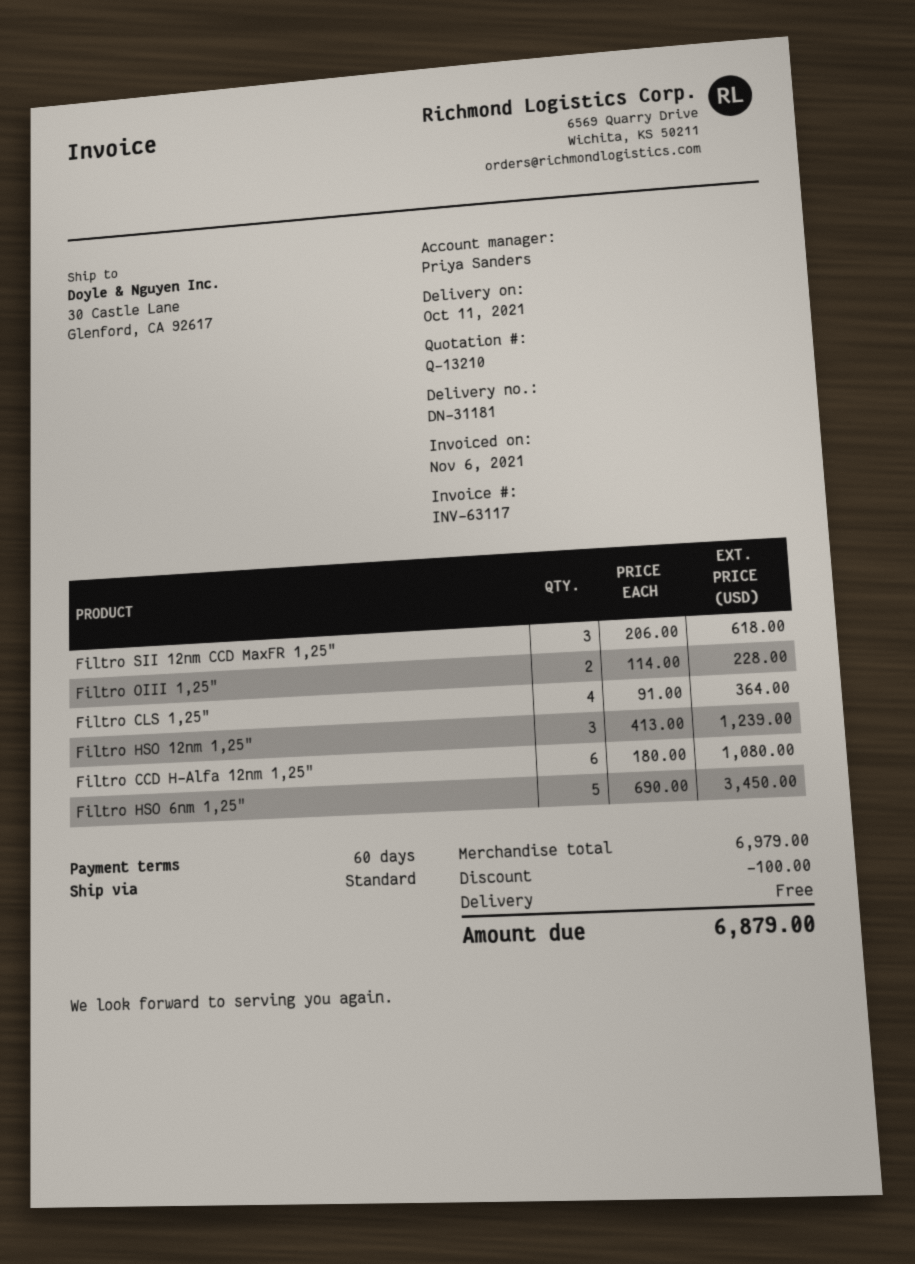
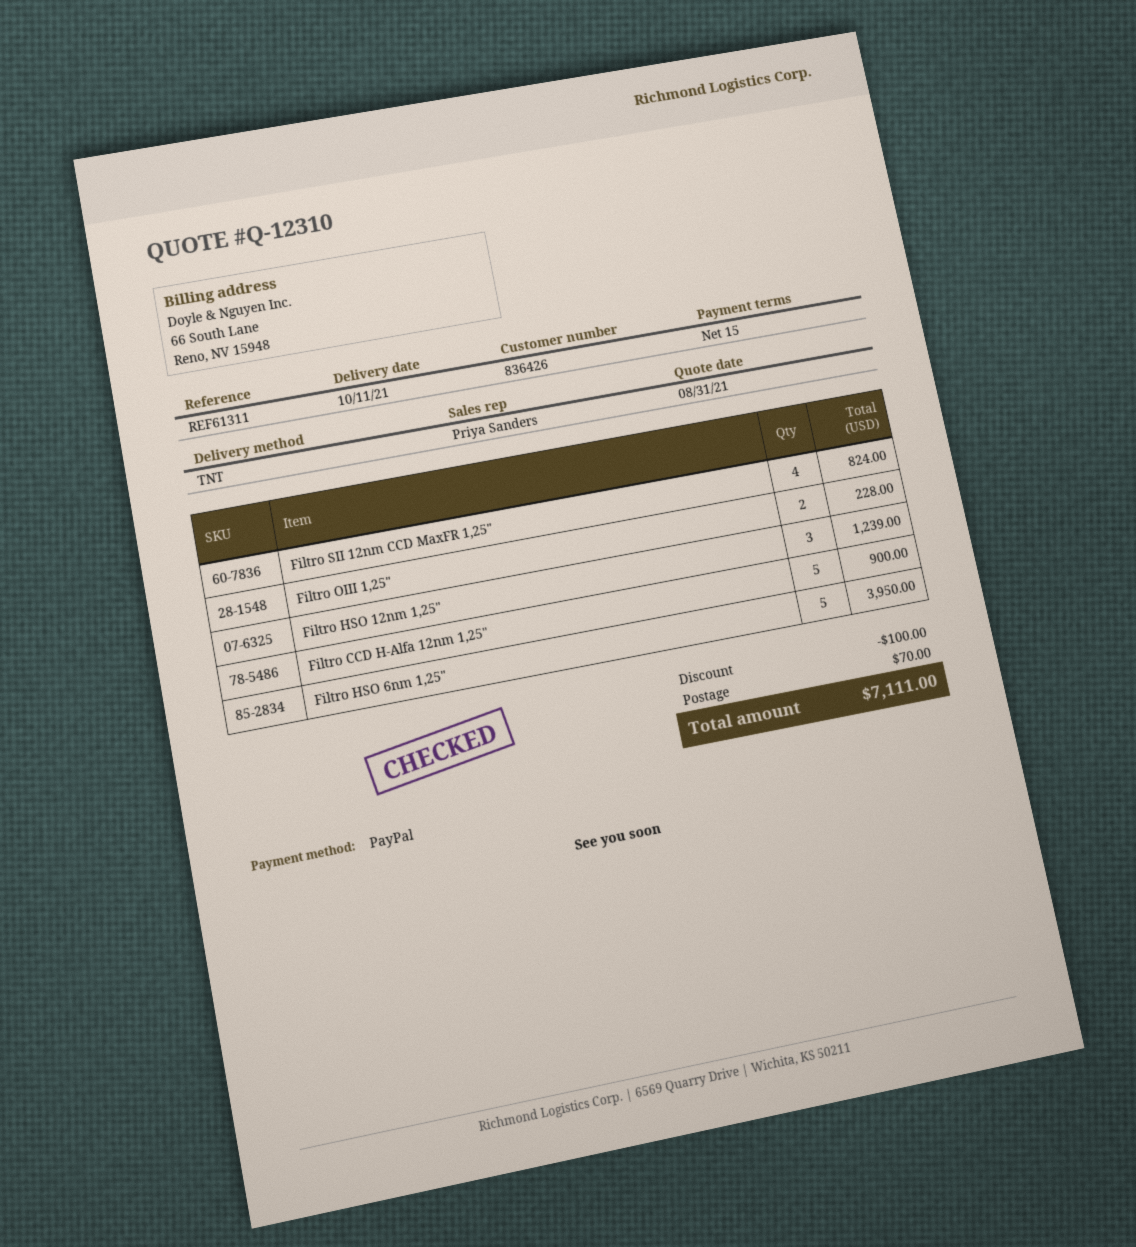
quote number: Q-13210 -> Q-12310
payment terms: 60 days -> 15 days
shipping method: standard -> TNT
Filtro SII 12nm CCD MaxFR 1,25": 3 for 618.00 -> 4 for 824.00
Filtro CLS 1,25": 4 for 364.00 -> none
Filtro CCD H-Alfa 12nm 1,25": 6 for 1080.00 -> 5 for 900.00
Filtro HSO 6nm 1,25": 5 for 3450.00 -> 5 for 3950.00
shipping: 0.00 -> 70.00
total: 6879.00 -> 7111.00

